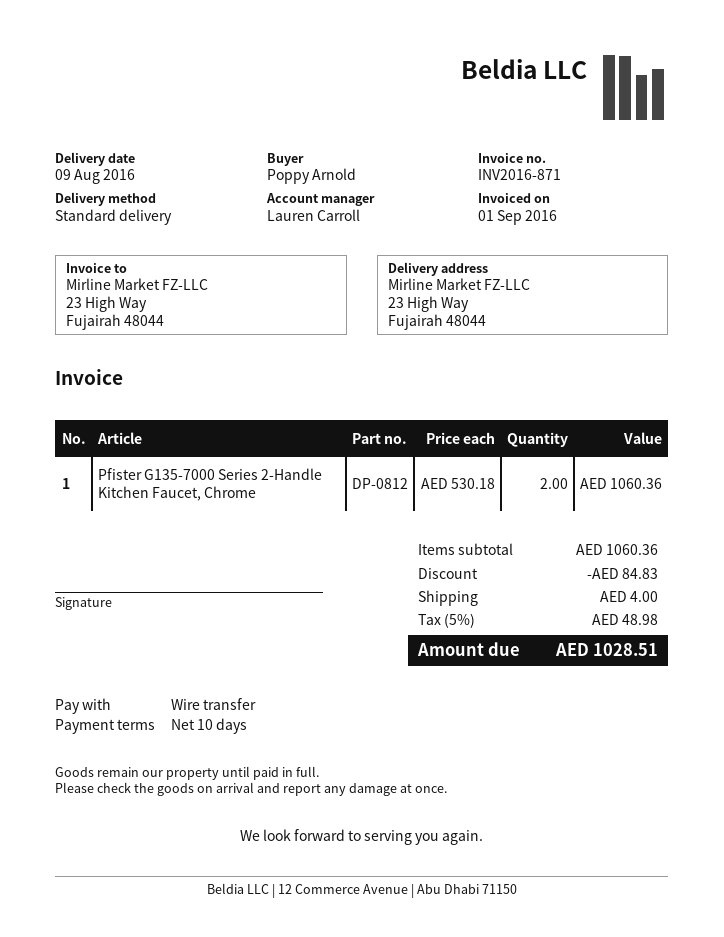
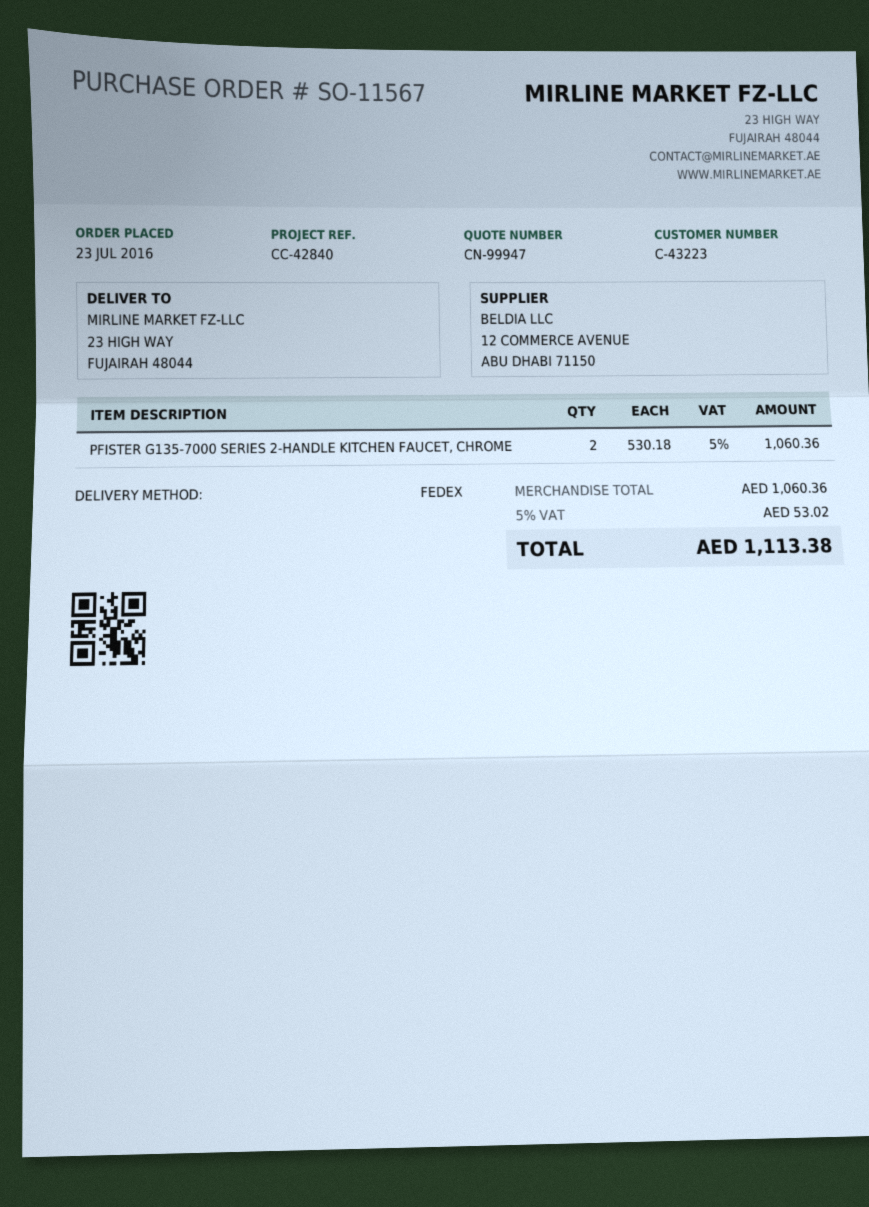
shipping method: standard -> FedEx
discount: 84.83 -> none
shipping: 4.00 -> none
tax: 5% = 48.98 -> 5% = 53.02
total: 1028.51 -> 1113.38

